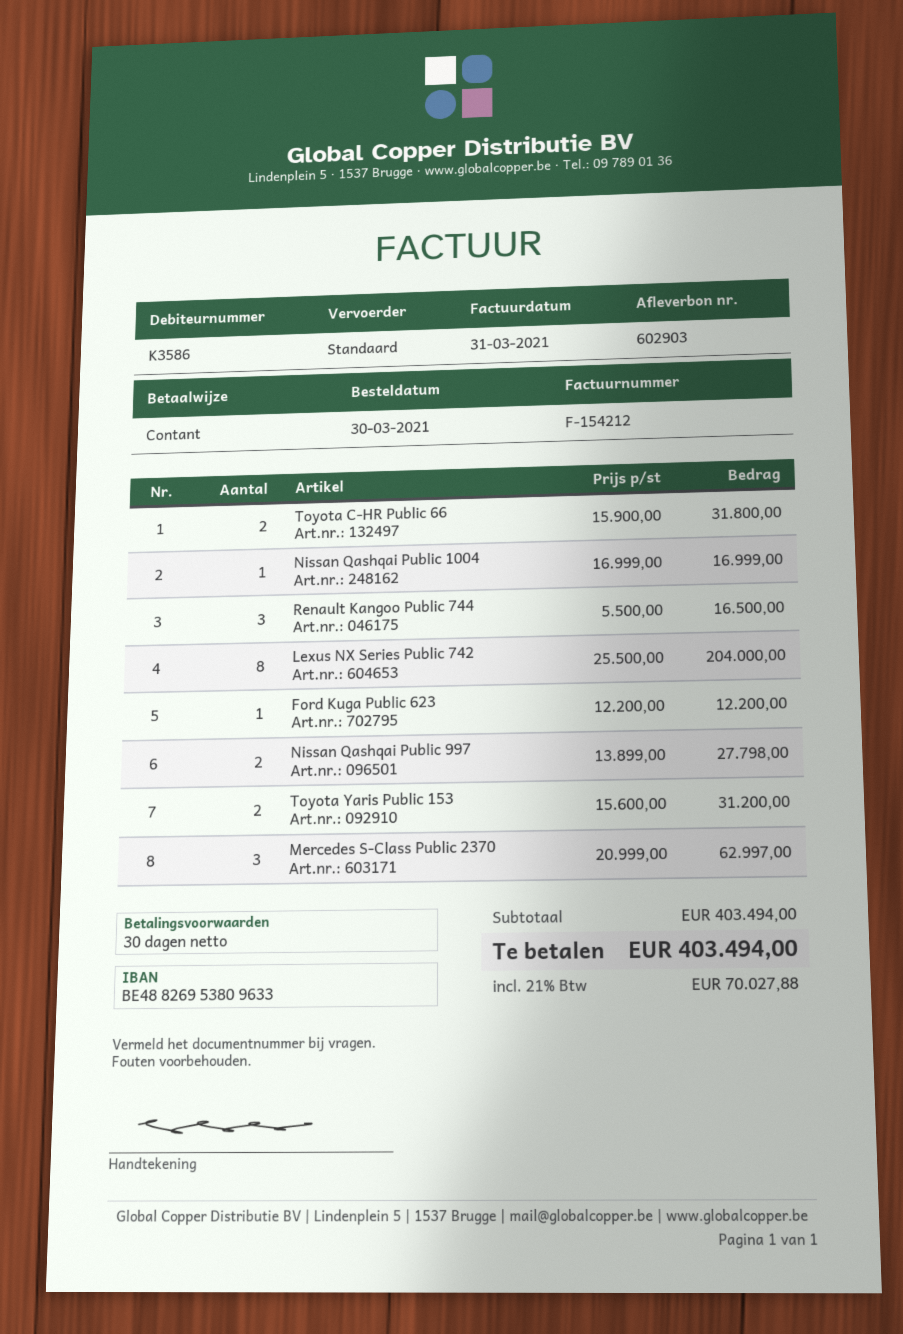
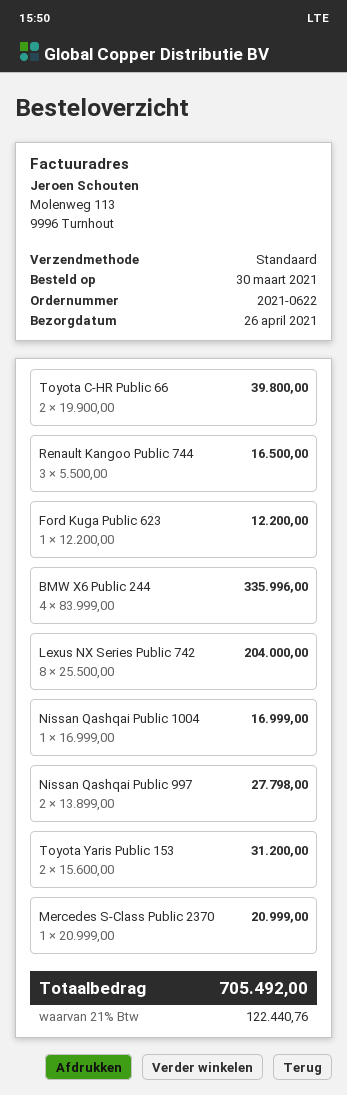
Toyota C-HR Public 66: 2 x 15900.00 = 31800.00 -> 2 x 19900.00 = 39800.00
Mercedes S-Class Public 2370: 3 x 20999.00 = 62997.00 -> 1 x 20999.00 = 20999.00
BMW X6 Public 244: none -> 4 x 83999.00 = 335996.00
tax: 21% = 70027.88 -> 21% = 122440.76
total: 403494.00 -> 705492.00

